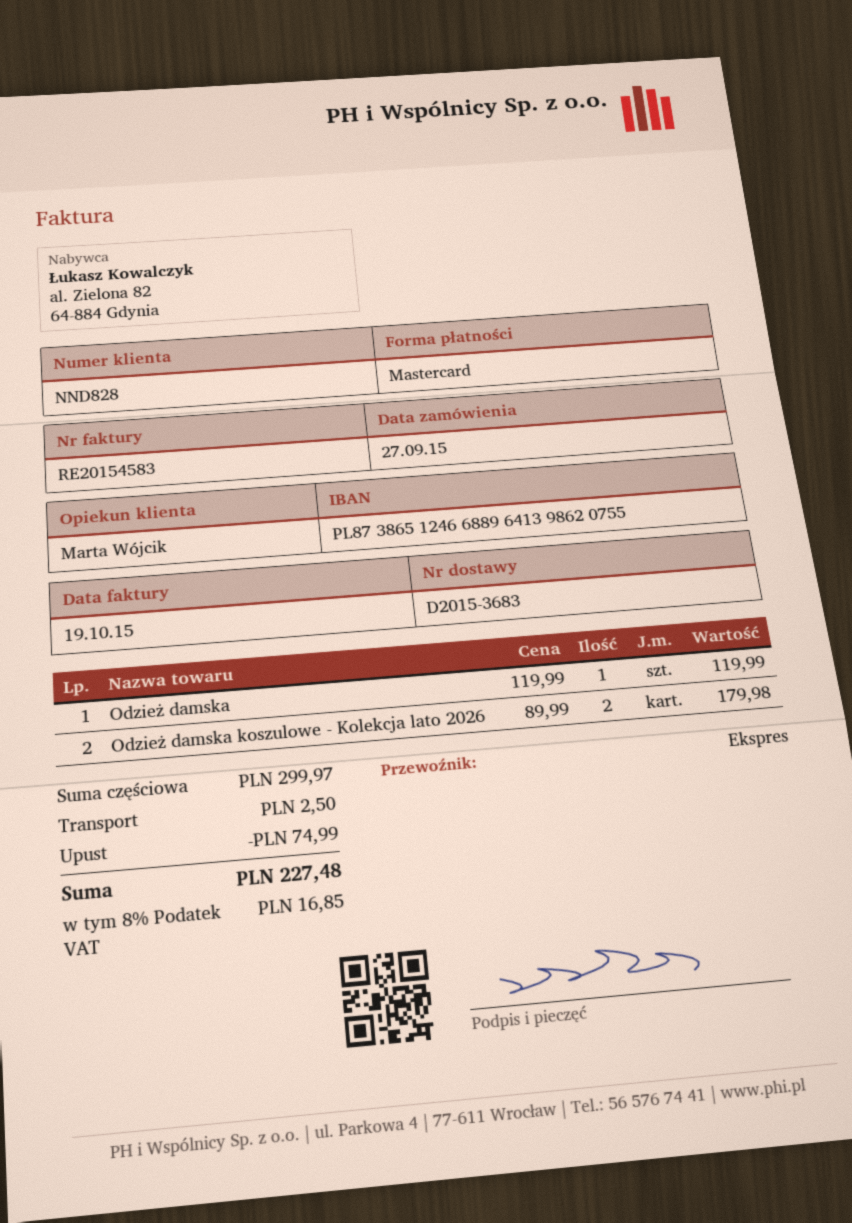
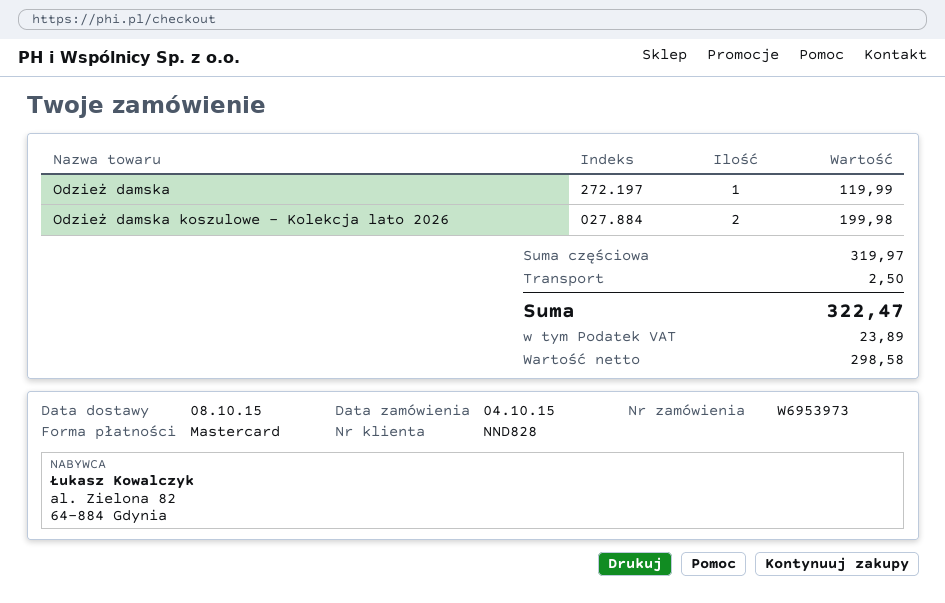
order date: 2015-09-27 -> 2015-10-04
Odzież damska koszulowe - Kolekcja lato 2026: 2 for 179.98 -> 2 for 199.98
subtotal: 299.97 -> 319.97
discount: 74.99 -> none
tax: 16.85 -> 23.89
total: 227.48 -> 322.47

